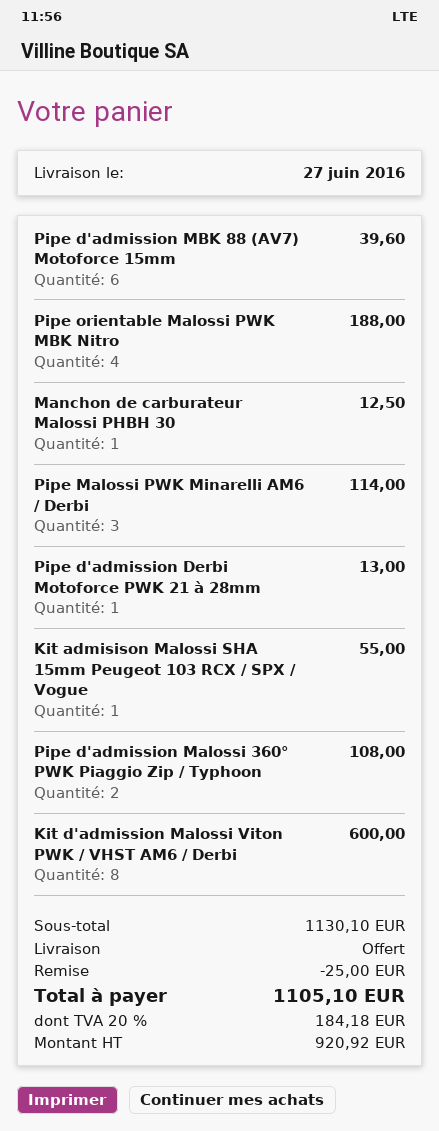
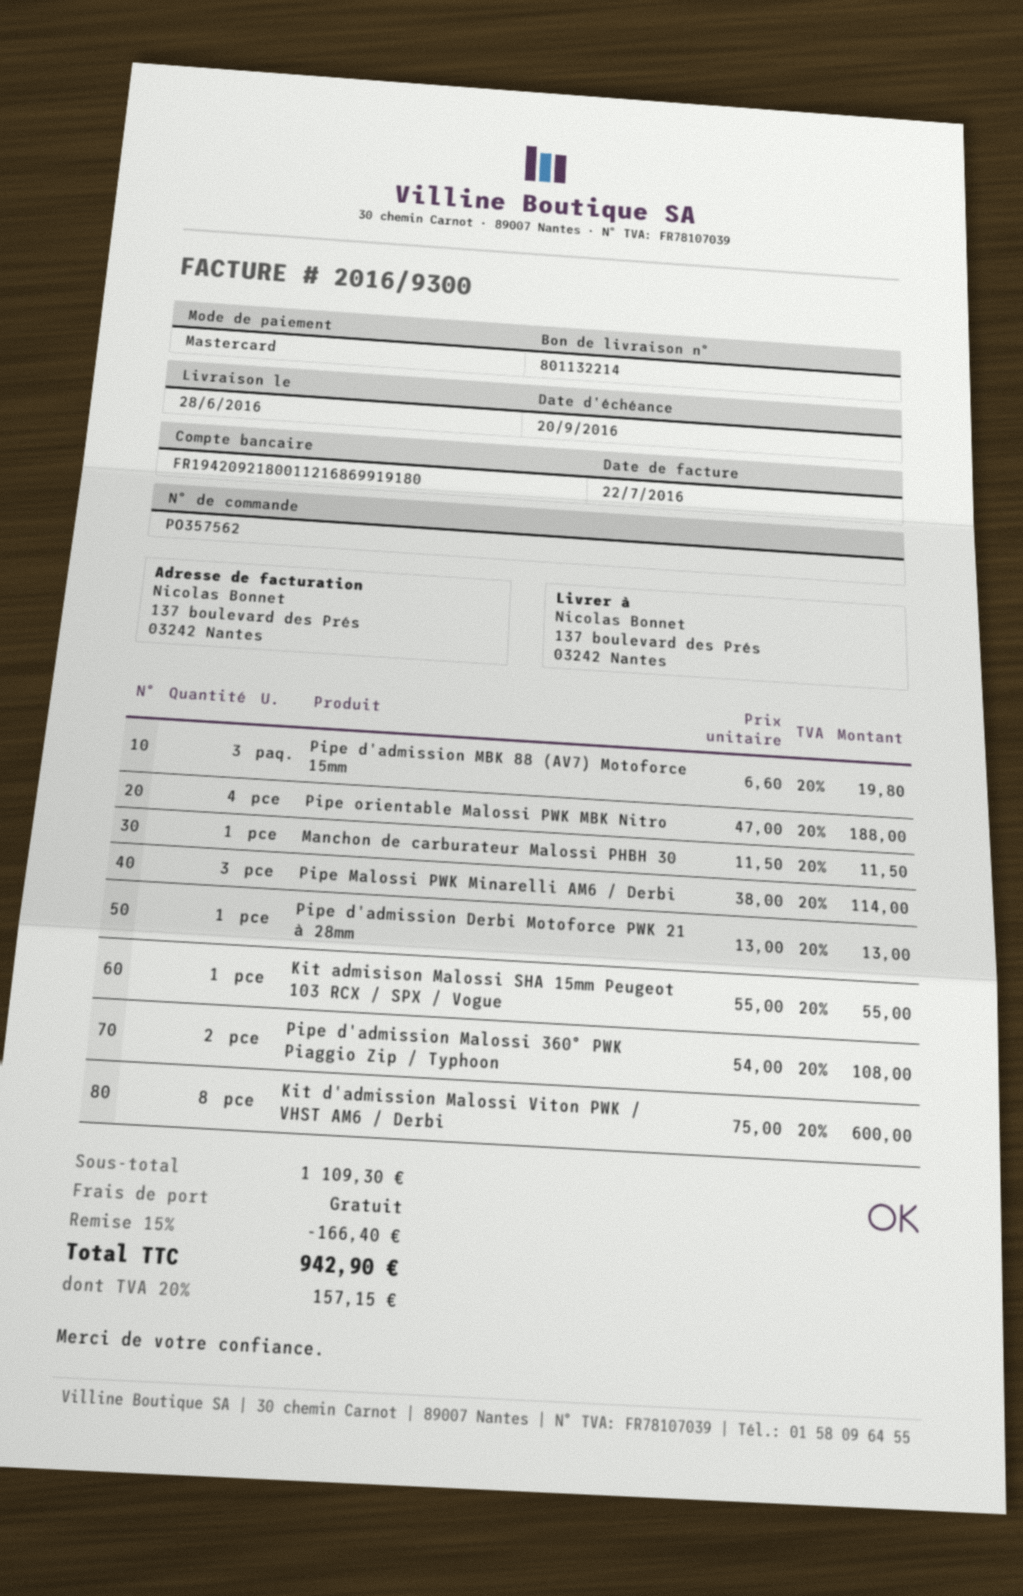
delivery date: 2016-06-27 -> 2016-06-28
Pipe d'admission MBK 88 (AV7) Motoforce 15mm: 6 for 39.60 -> 3 for 19.80
Manchon de carburateur Malossi PHBH 30: 1 for 12.50 -> 1 for 11.50
subtotal: 1130.10 -> 1109.30
discount: 25.00 -> 166.40
tax: 20% = 184.18 -> 20% = 157.15
total: 1105.10 -> 942.90

